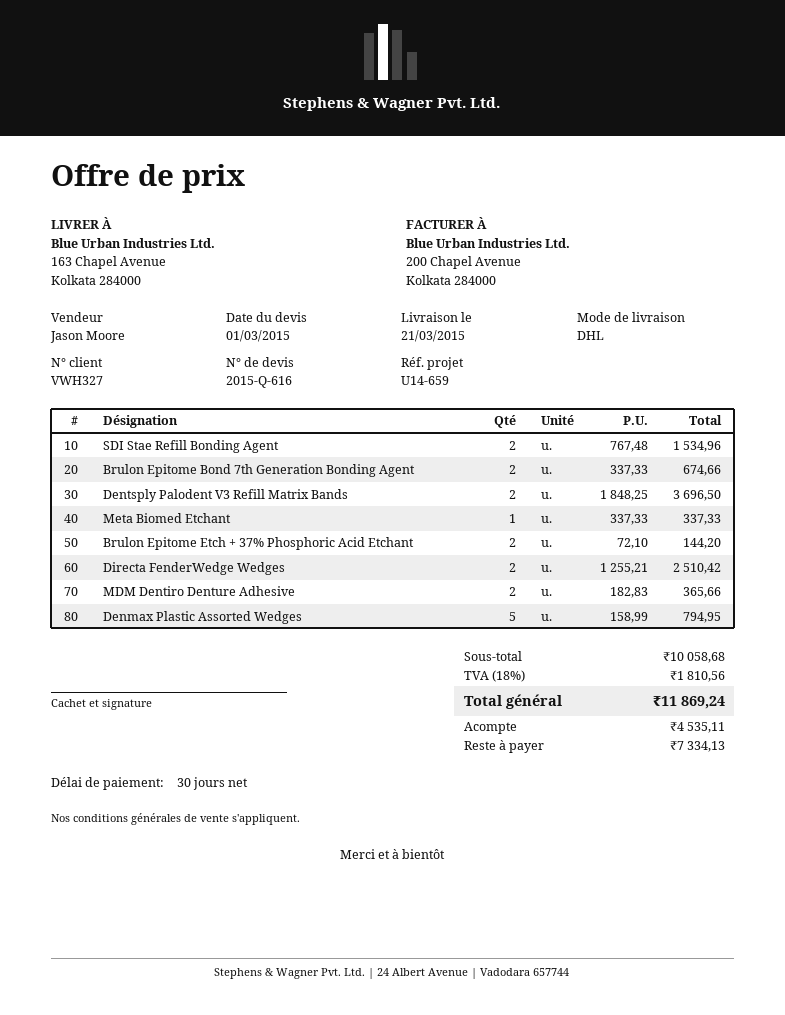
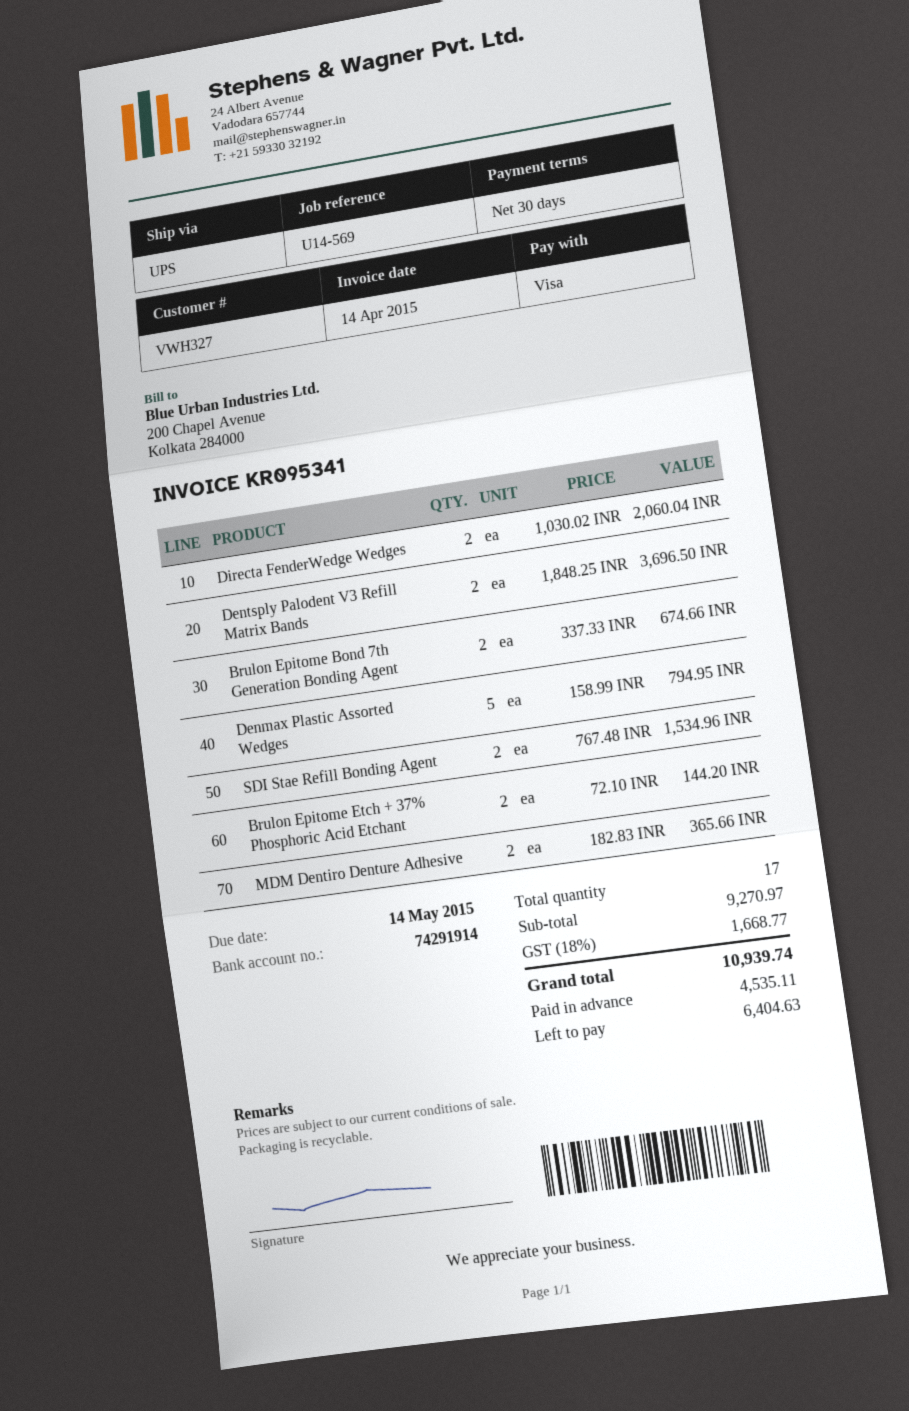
reference: U14-659 -> U14-569
shipping method: DHL -> UPS
Meta Biomed Etchant: 1 x 337.33 = 337.33 -> none
Directa FenderWedge Wedges: 2 x 1255.21 = 2510.42 -> 2 x 1030.02 = 2060.04
subtotal: 10058.68 -> 9270.97
tax: 18% = 1810.56 -> 18% = 1668.77
total: 11869.24 -> 10939.74
balance: 7334.13 -> 6404.63

